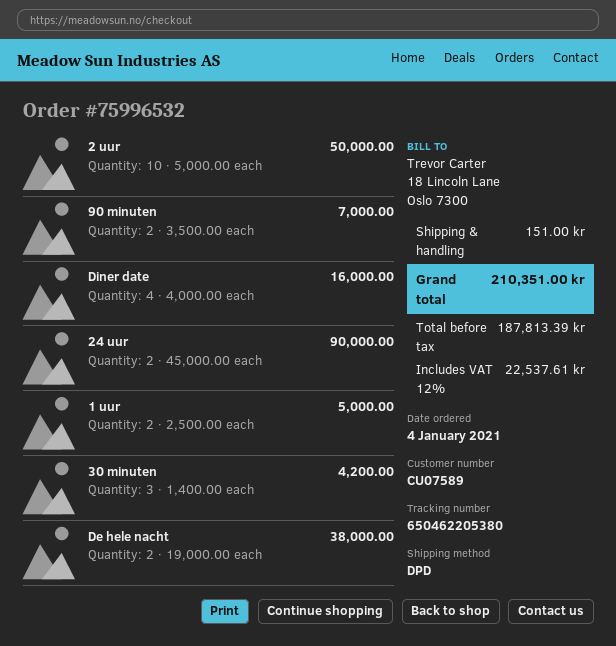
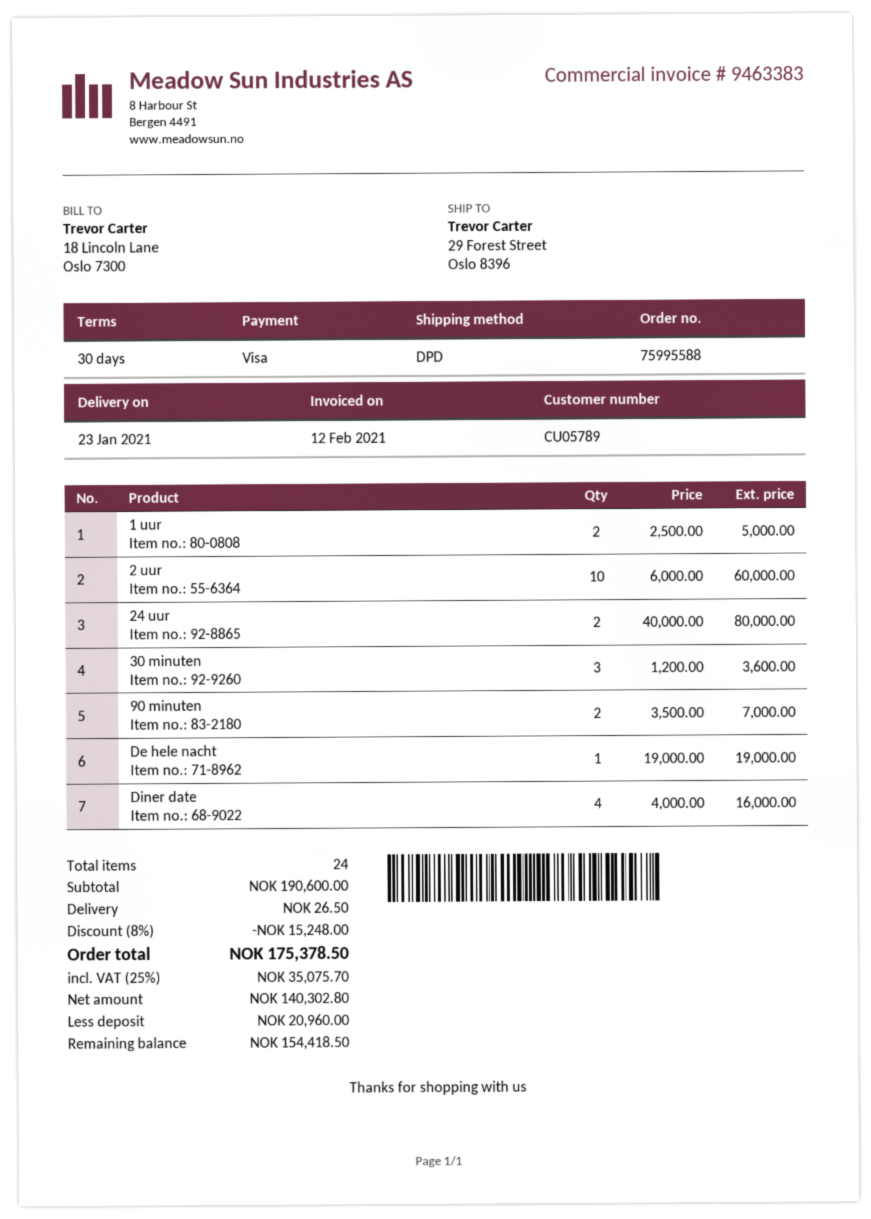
order number: 75996532 -> 75995588
customer number: CU07589 -> CU05789
2 uur: 10 x 5000.00 = 50000.00 -> 10 x 6000.00 = 60000.00
24 uur: 2 x 45000.00 = 90000.00 -> 2 x 40000.00 = 80000.00
30 minuten: 3 x 1400.00 = 4200.00 -> 3 x 1200.00 = 3600.00
De hele nacht: 2 x 19000.00 = 38000.00 -> 1 x 19000.00 = 19000.00
discount: none -> 8% = 15248.00
shipping: 151.00 -> 26.50
net: 187813.39 -> 140302.80
tax: 12% = 22537.61 -> 25% = 35075.70
total: 210351.00 -> 175378.50

